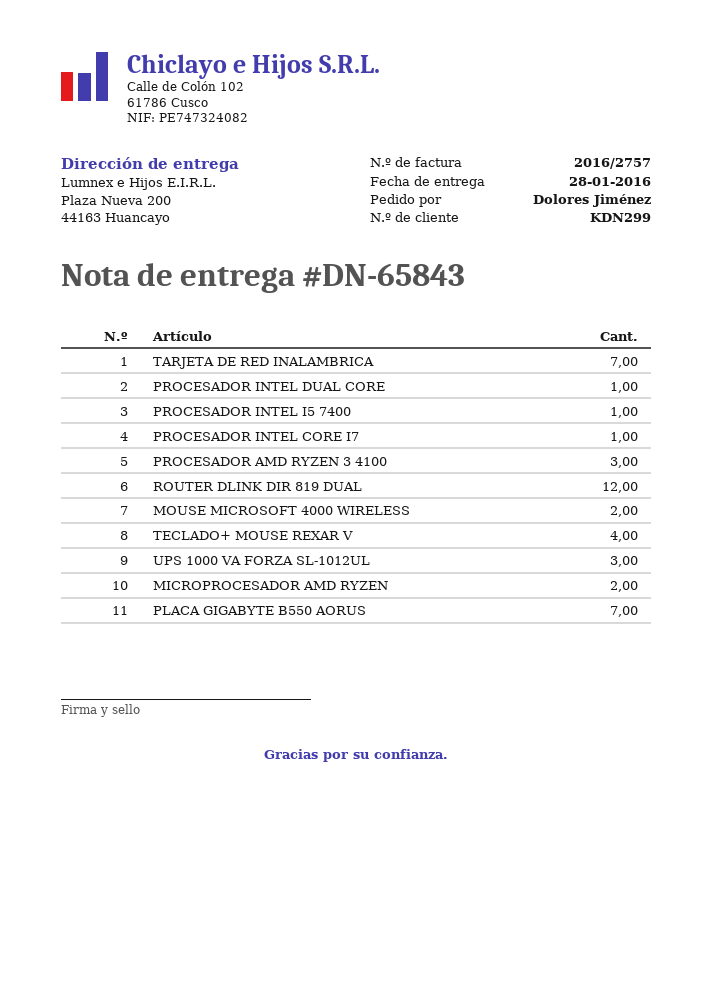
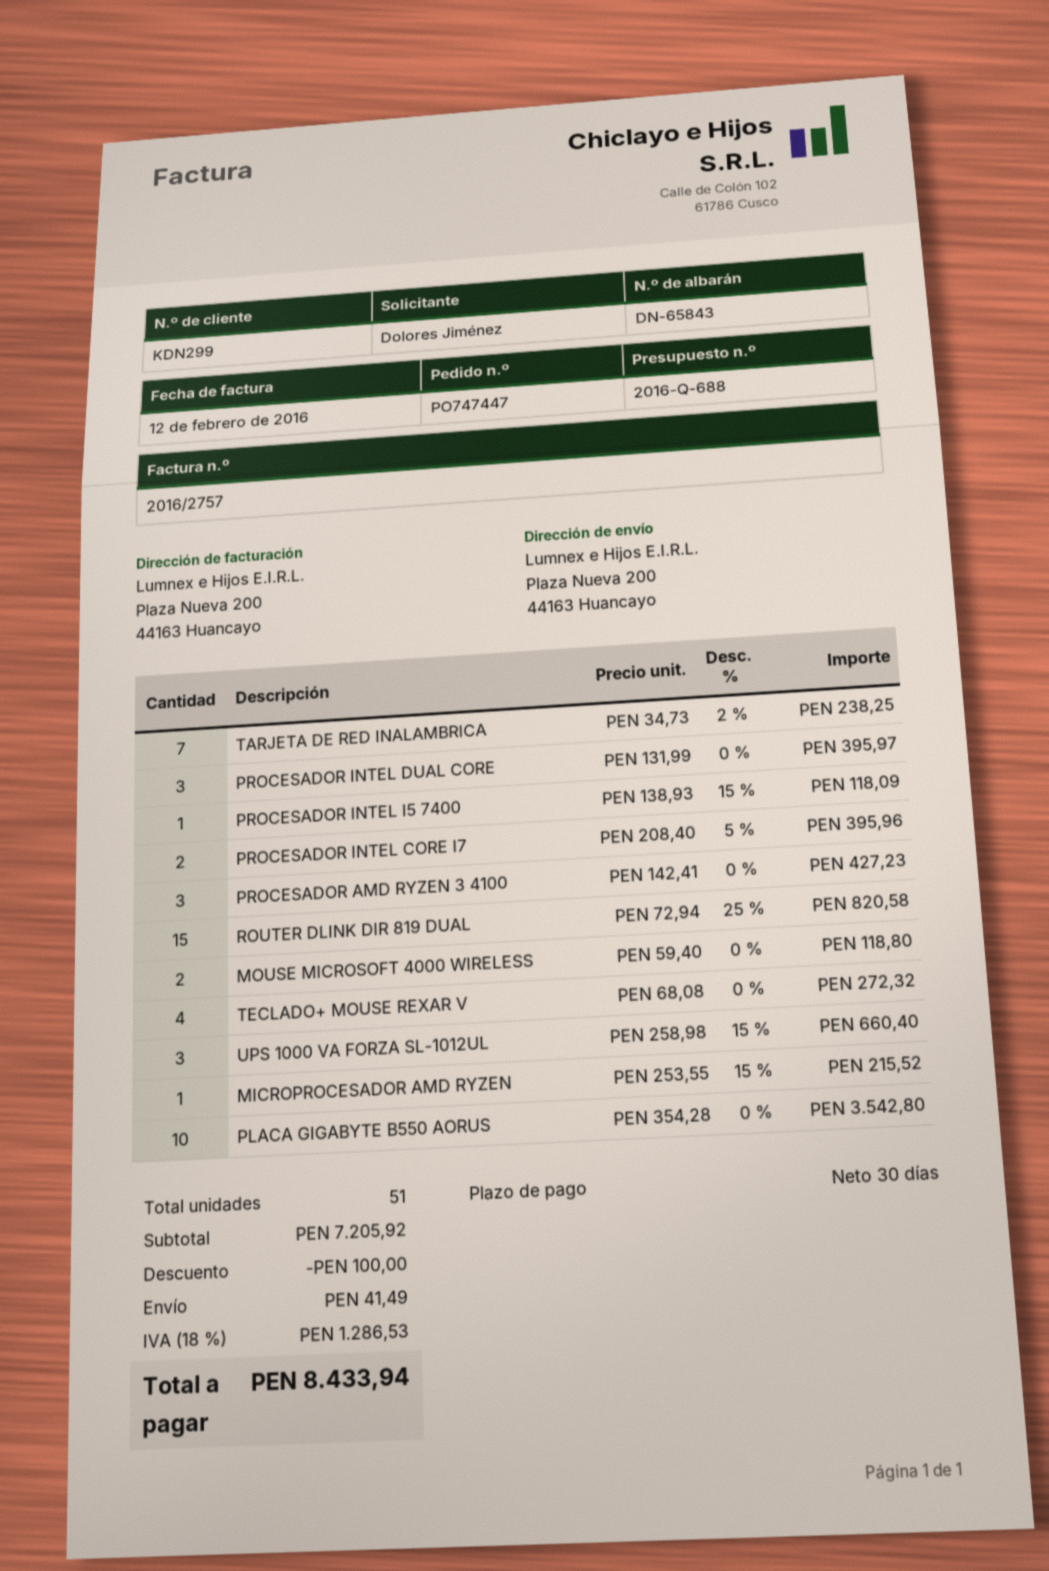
PROCESADOR INTEL DUAL CORE: 1 -> 3
PROCESADOR INTEL CORE I7: 1 -> 2
ROUTER DLINK DIR 819 DUAL: 12 -> 15
MICROPROCESADOR AMD RYZEN: 2 -> 1
PLACA GIGABYTE B550 AORUS: 7 -> 10

